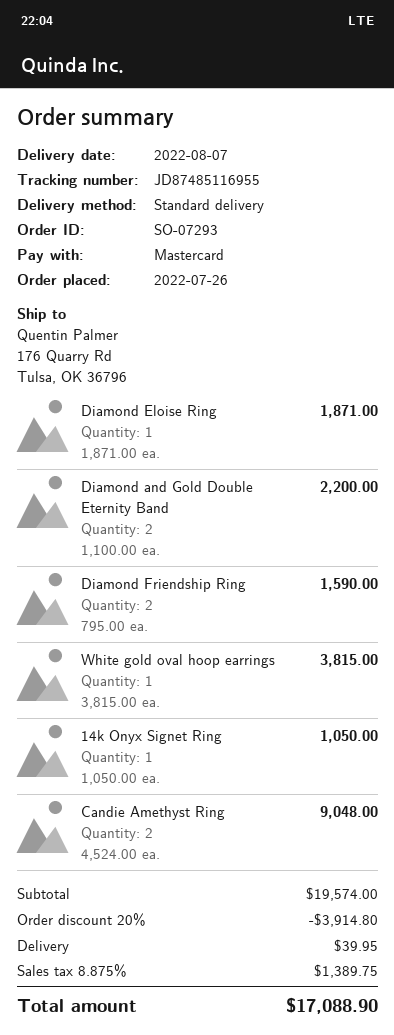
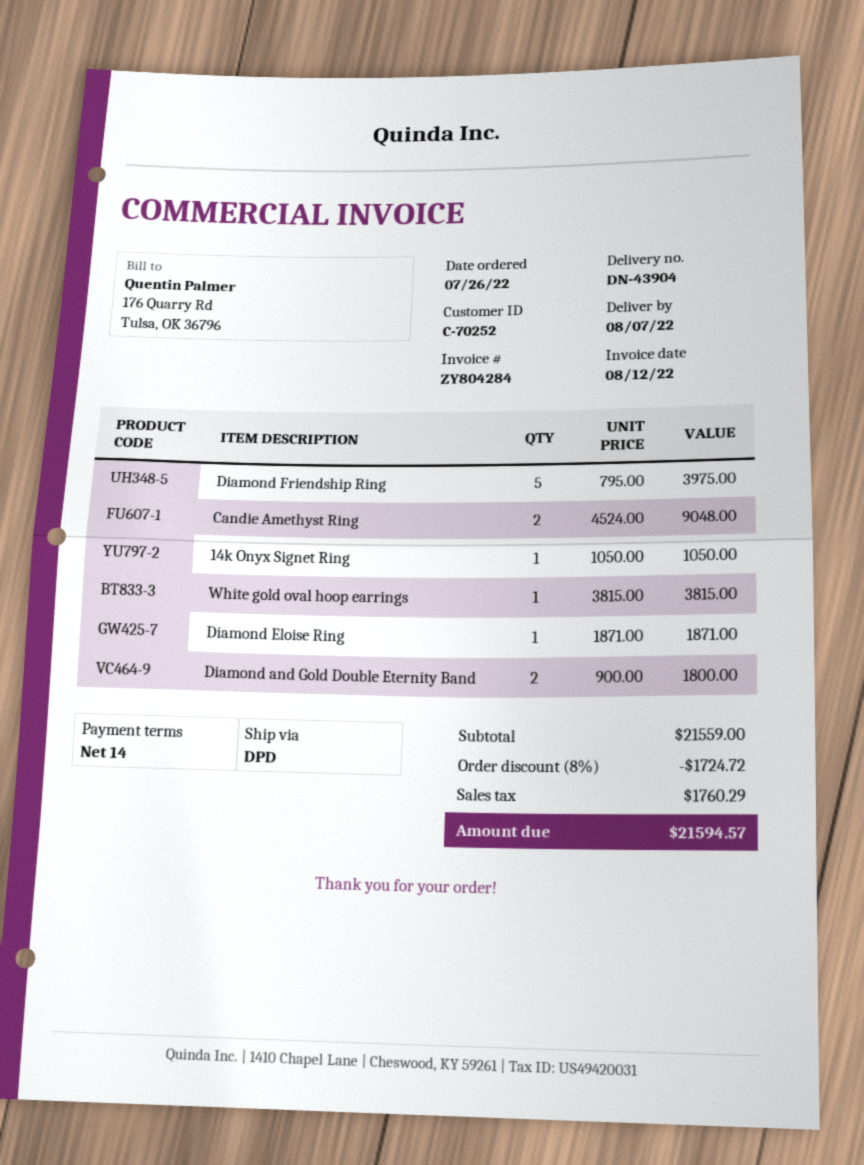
shipping method: standard -> DPD
Diamond and Gold Double Eternity Band: 2 x 1100.00 = 2200.00 -> 2 x 900.00 = 1800.00
Diamond Friendship Ring: 2 x 795.00 = 1590.00 -> 5 x 795.00 = 3975.00
subtotal: 19574.00 -> 21559.00
discount: 20% = 3914.80 -> 8% = 1724.72
shipping: 39.95 -> none
tax: 1389.75 -> 1760.29
total: 17088.90 -> 21594.57

